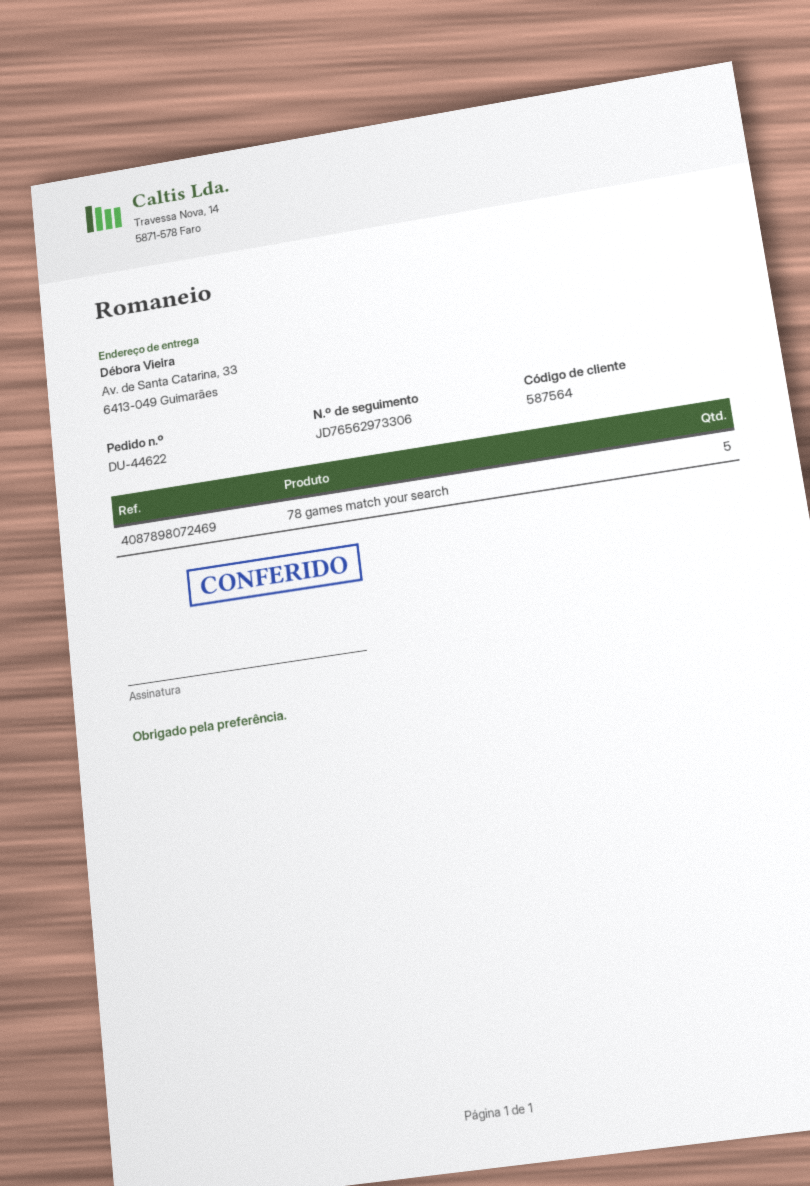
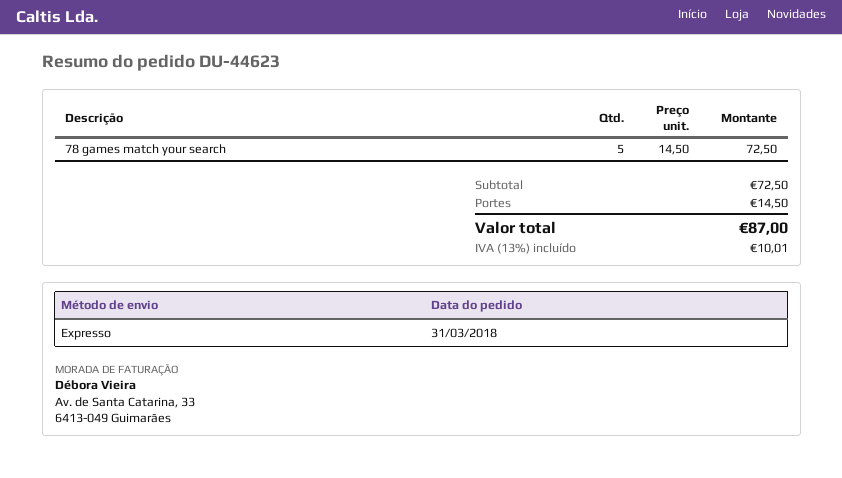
order number: DU-44622 -> DU-44623

